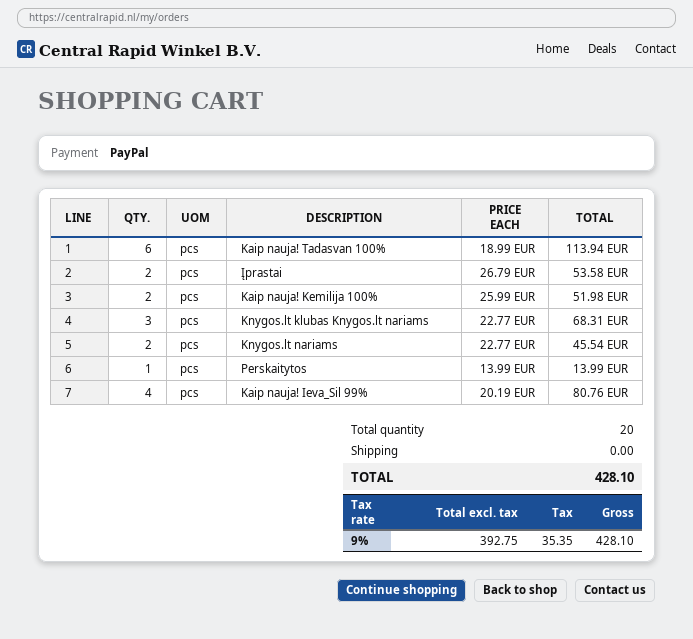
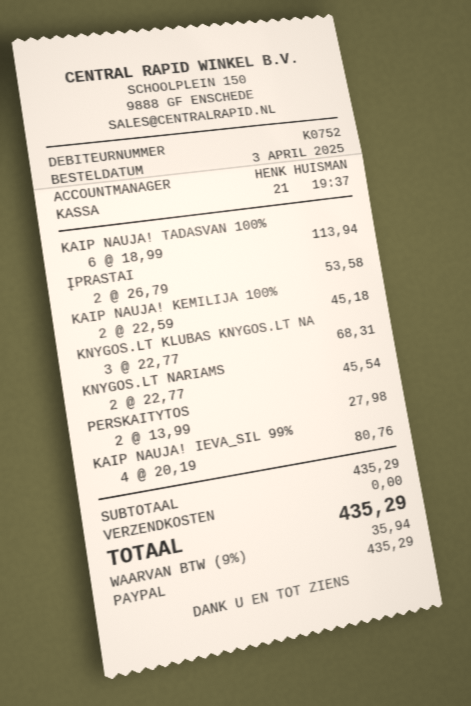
Kaip nauja! Kemilija 100%: 2 x 25.99 = 51.98 -> 2 x 22.59 = 45.18
Perskaitytos: 1 x 13.99 = 13.99 -> 2 x 13.99 = 27.98
tax: 9% = 35.35 -> 9% = 35.94
total: 428.10 -> 435.29

